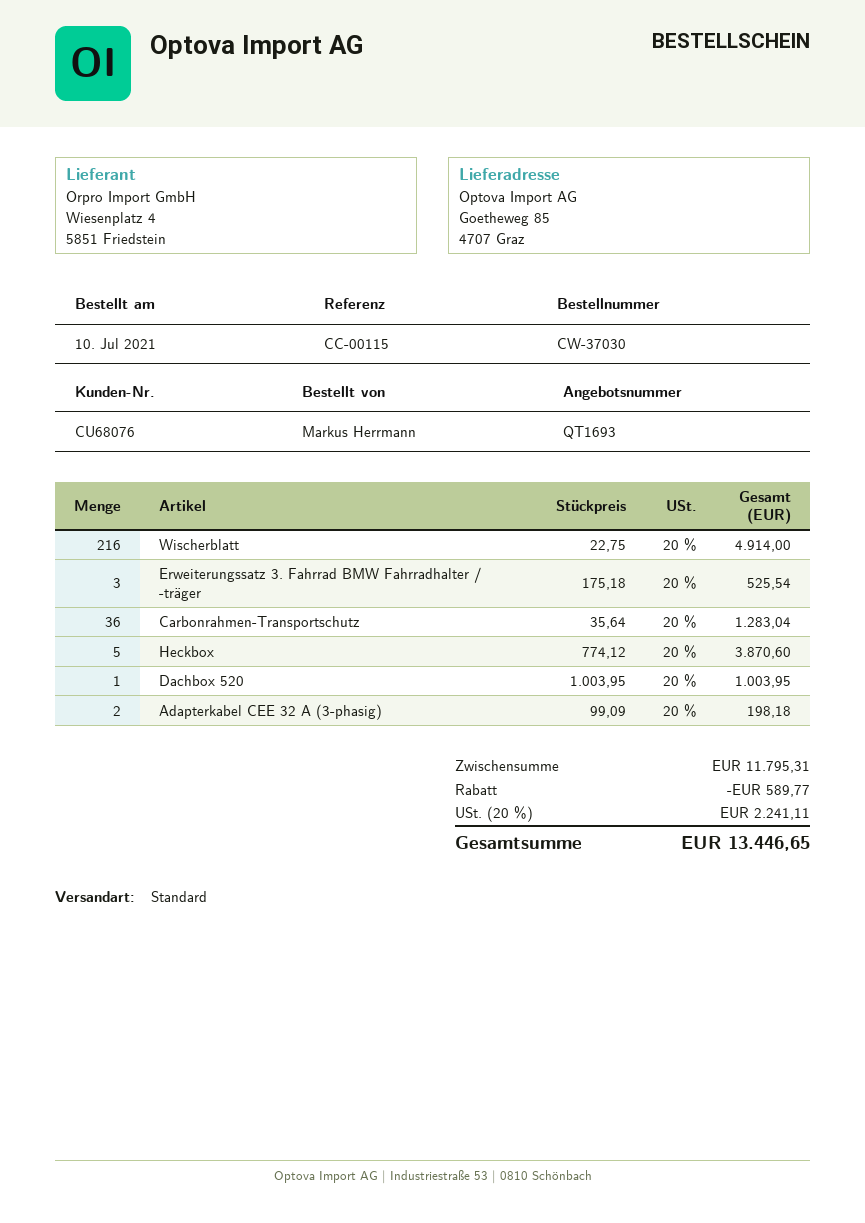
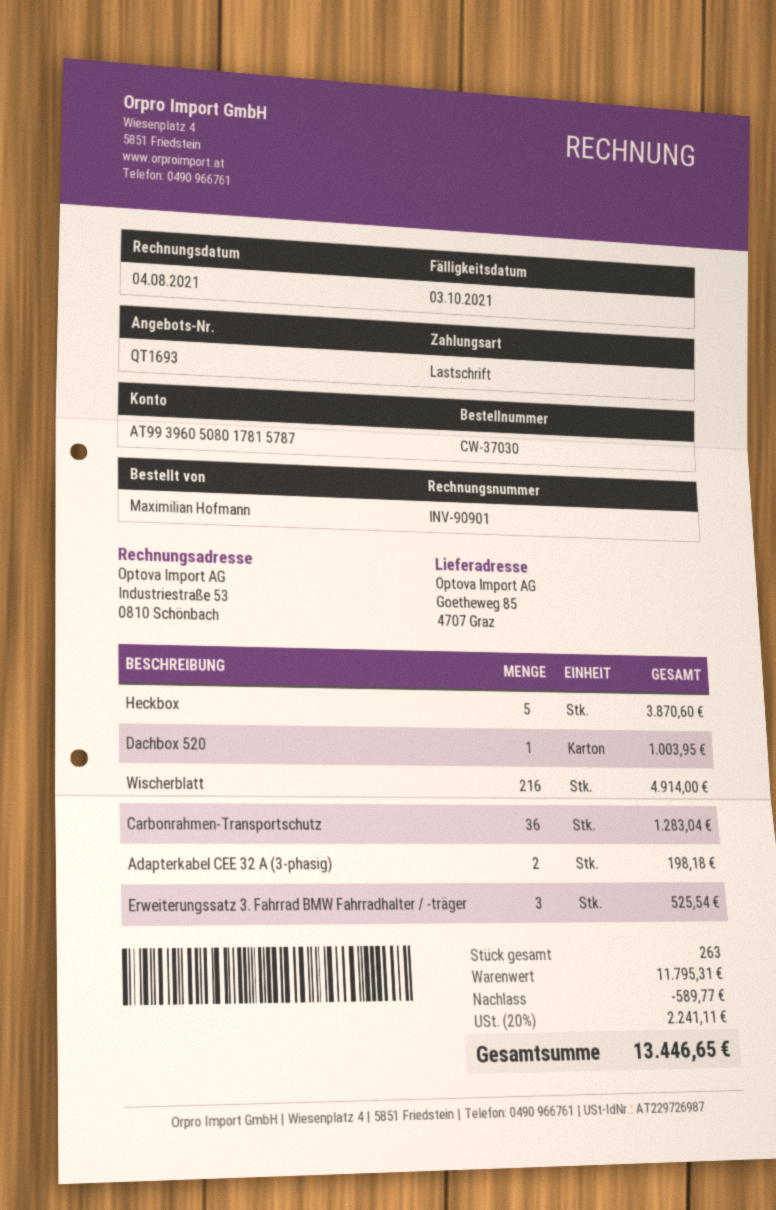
ordered by: Markus Herrmann -> Maximilian Hofmann

